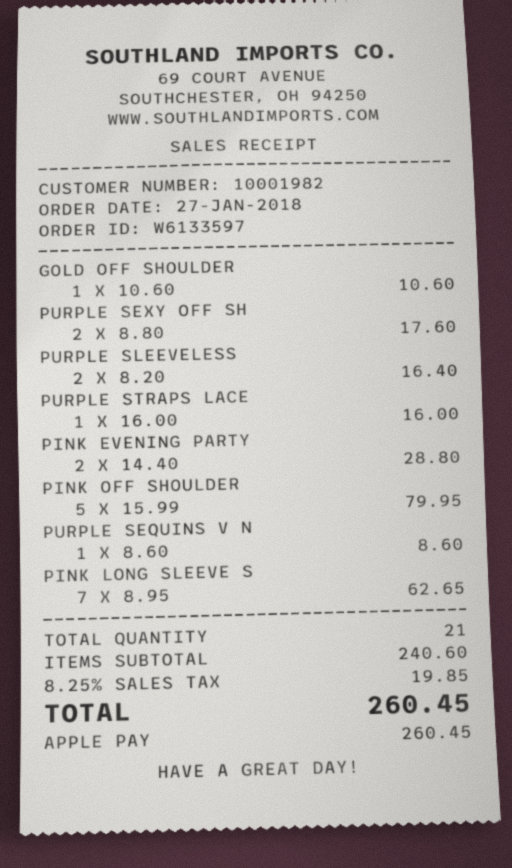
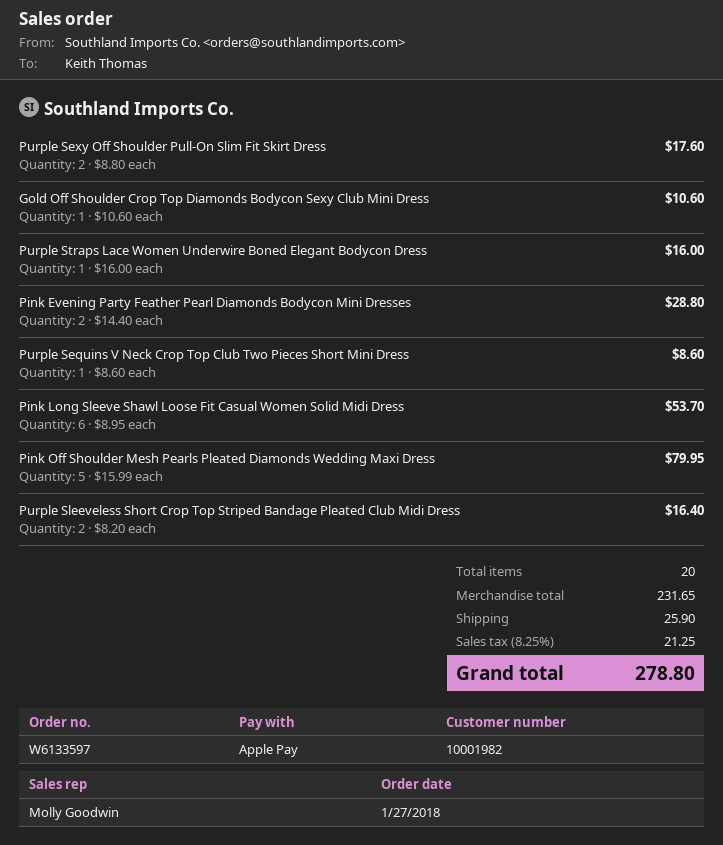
PINK LONG SLEEVE S: 7 x 8.95 = 62.65 -> 6 x 8.95 = 53.70
total quantity: 21 -> 20
subtotal: 240.60 -> 231.65
shipping: none -> 25.90
tax: 8.25% = 19.85 -> 8.25% = 21.25
total: 260.45 -> 278.80

